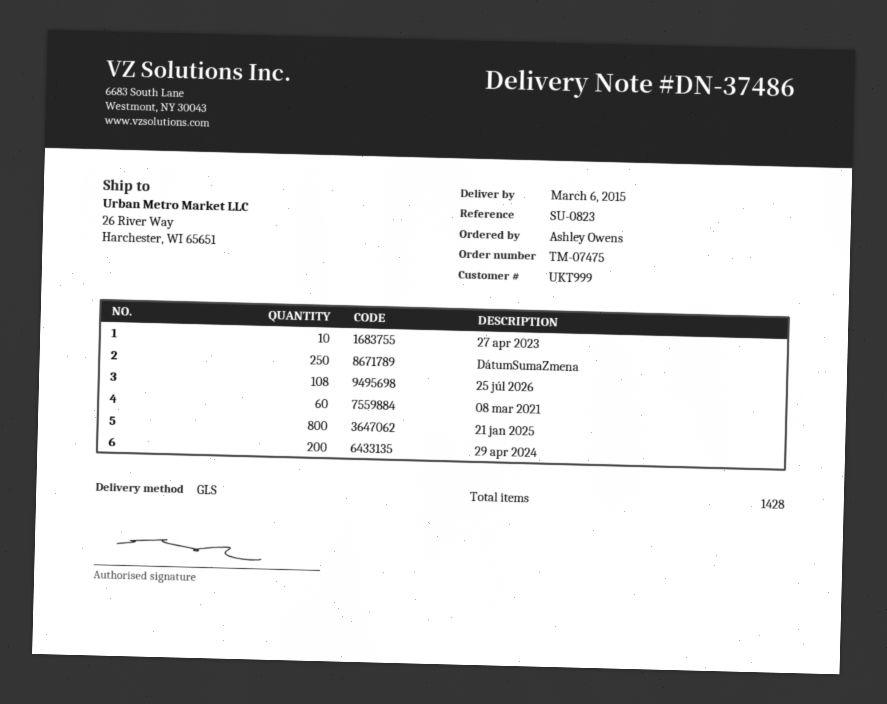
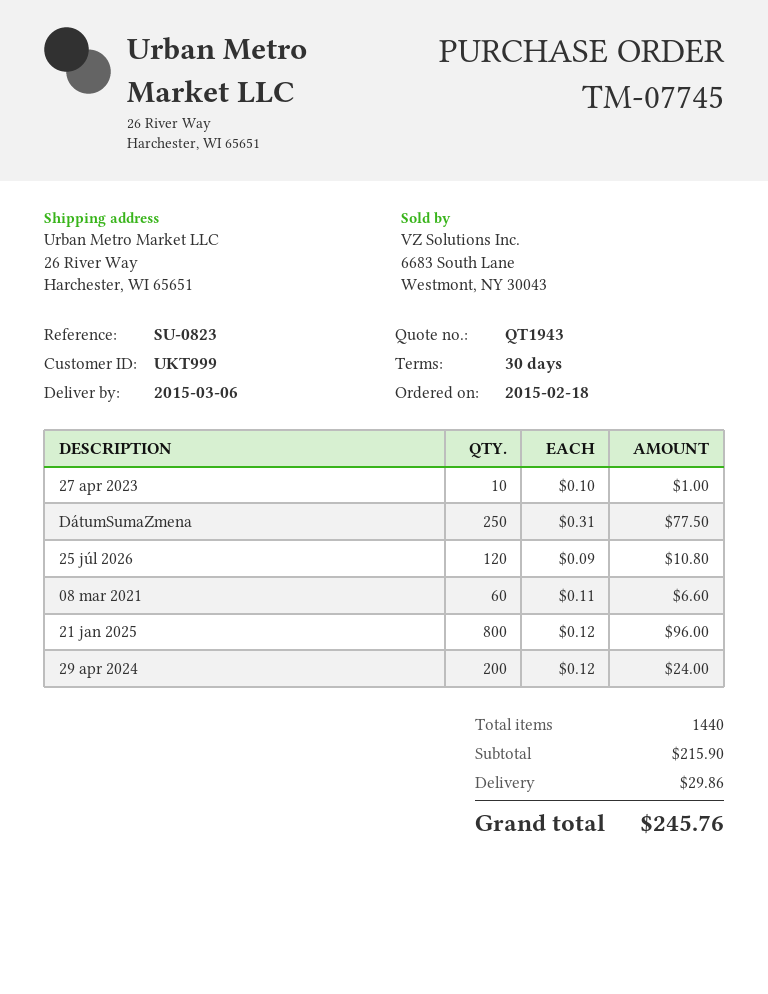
order number: TM-07475 -> TM-07745
25 júl 2026: 108 -> 120
total quantity: 1428 -> 1440

